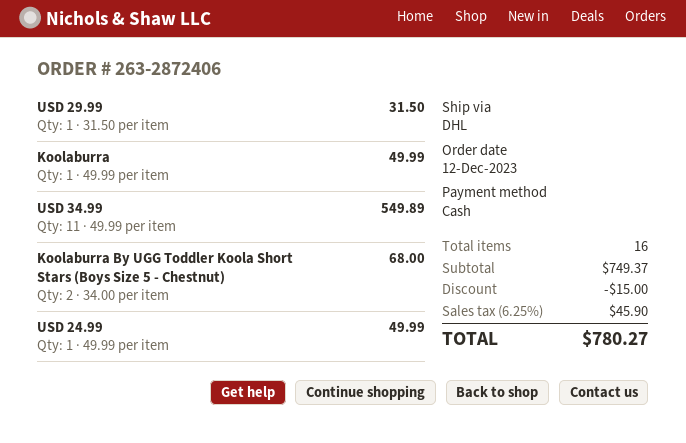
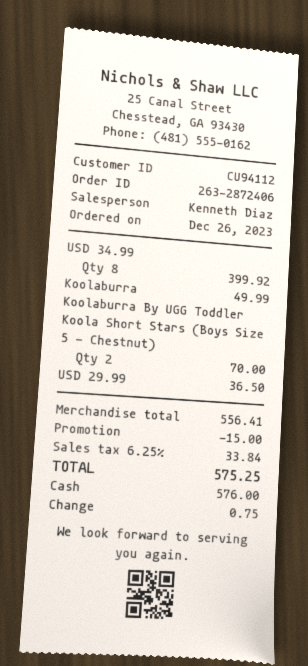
order date: 2023-12-12 -> 2023-12-26
USD 29.99: 1 for 31.50 -> 1 for 36.50
USD 34.99: 11 for 549.89 -> 8 for 399.92
Koolaburra By UGG Toddler Koola Short Stars (Boys Size 5 - Chestnut): 2 for 68.00 -> 2 for 70.00
USD 24.99: 1 for 49.99 -> none
subtotal: 749.37 -> 556.41
tax: 6.25% = 45.90 -> 6.25% = 33.84
total: 780.27 -> 575.25

